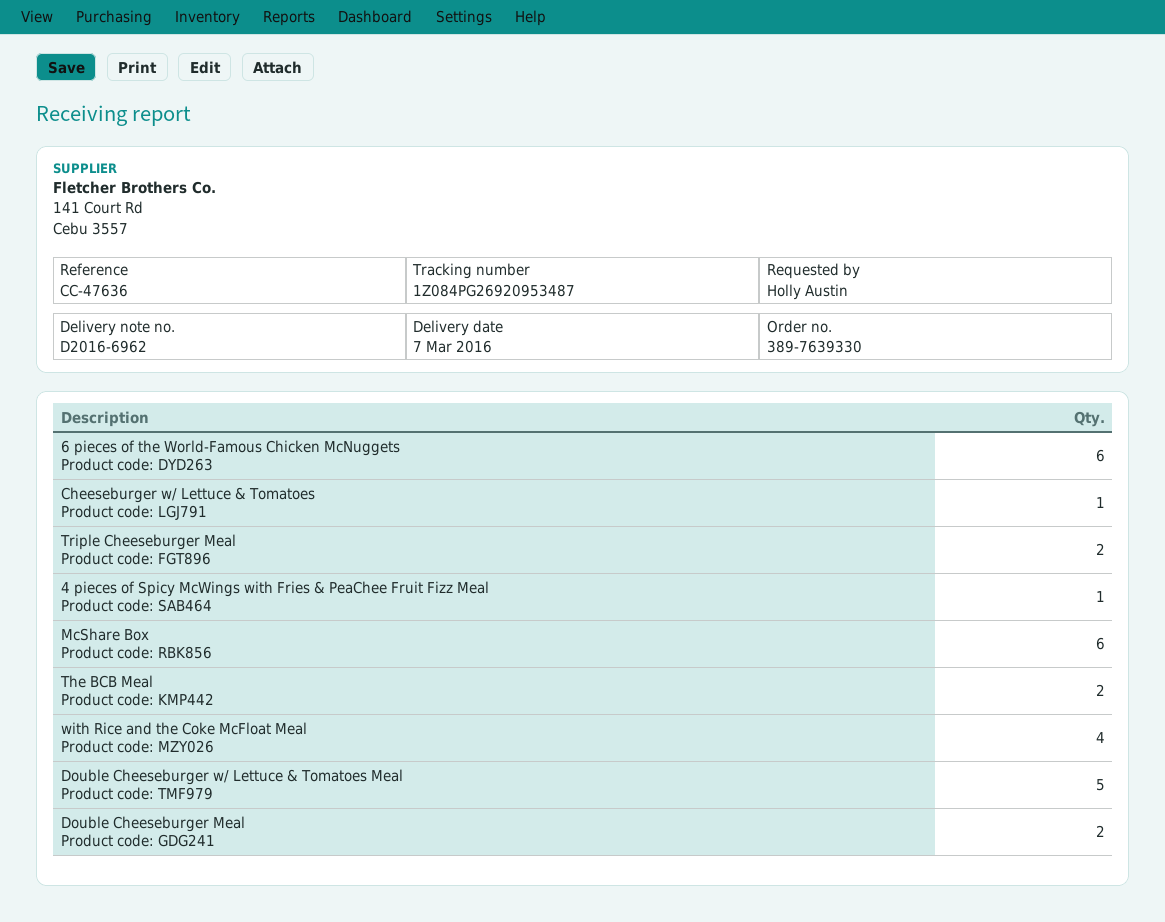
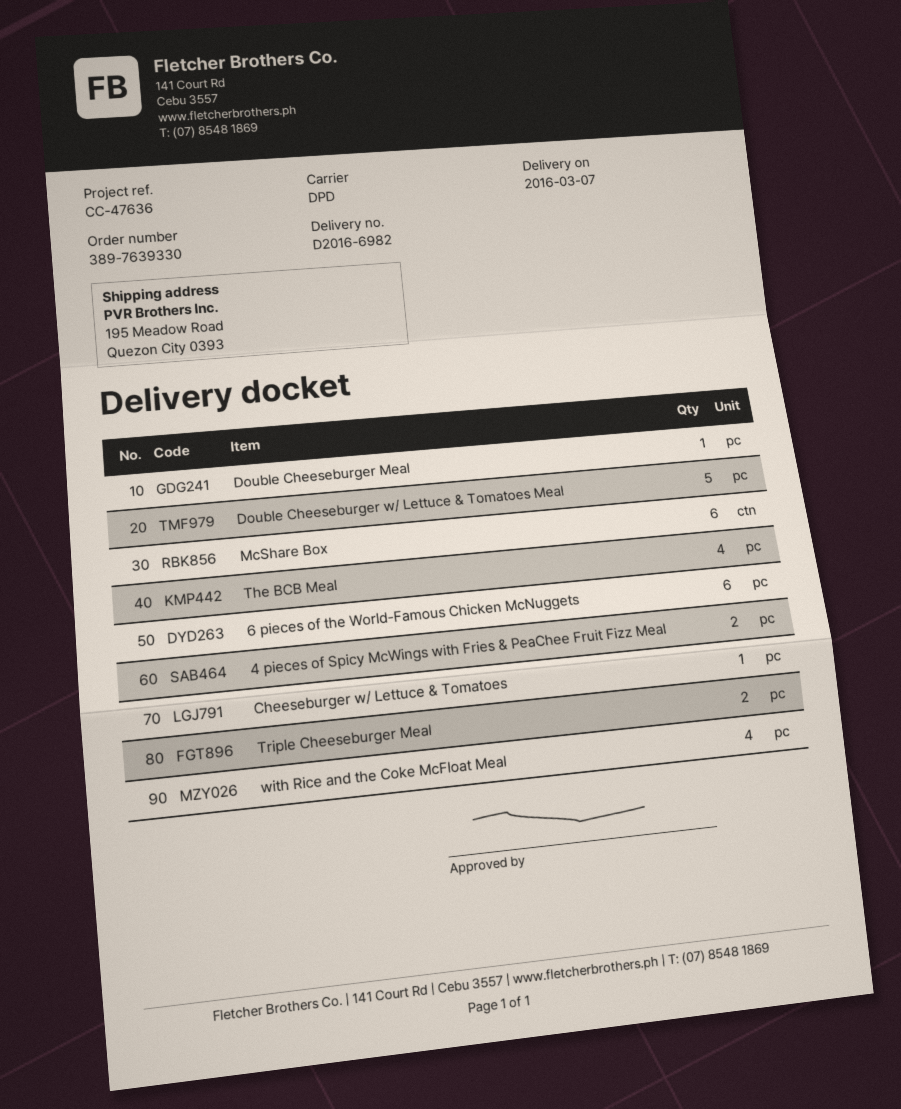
delivery note number: D2016-6962 -> D2016-6982
4 pieces of Spicy McWings with Fries & PeaChee Fruit Fizz Meal: 1 -> 2
The BCB Meal: 2 -> 4
Double Cheeseburger Meal: 2 -> 1

